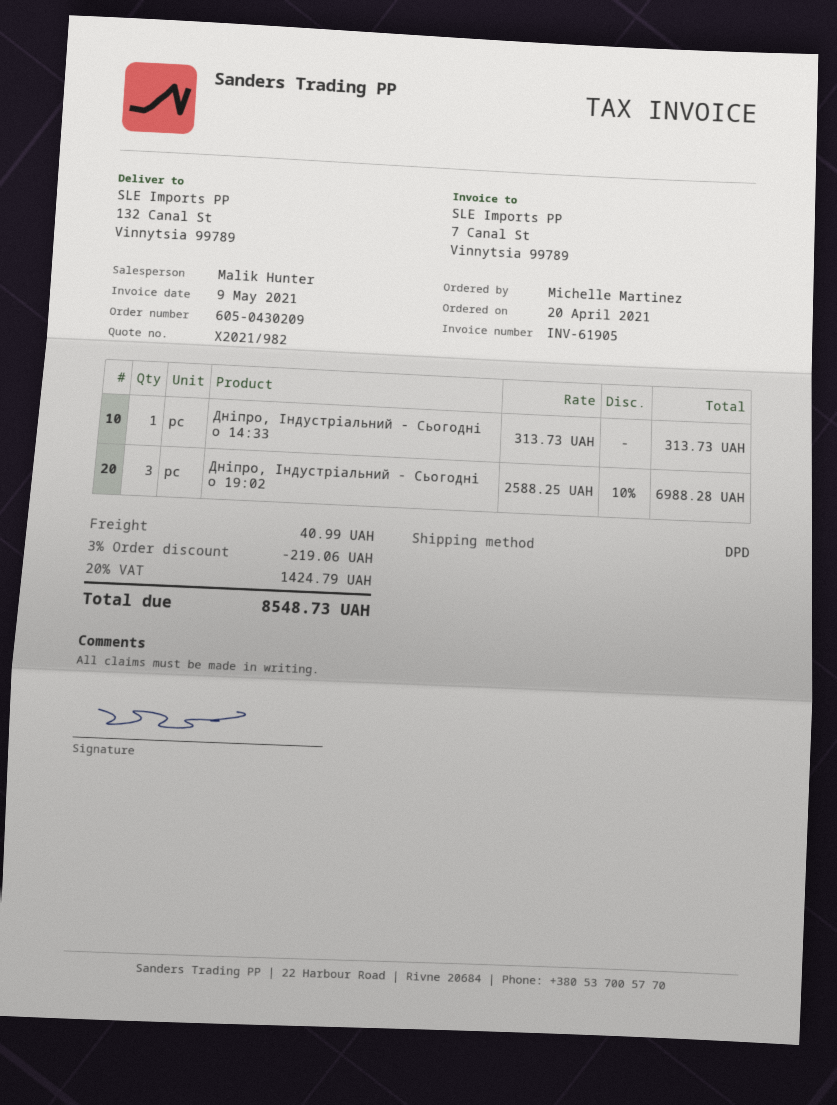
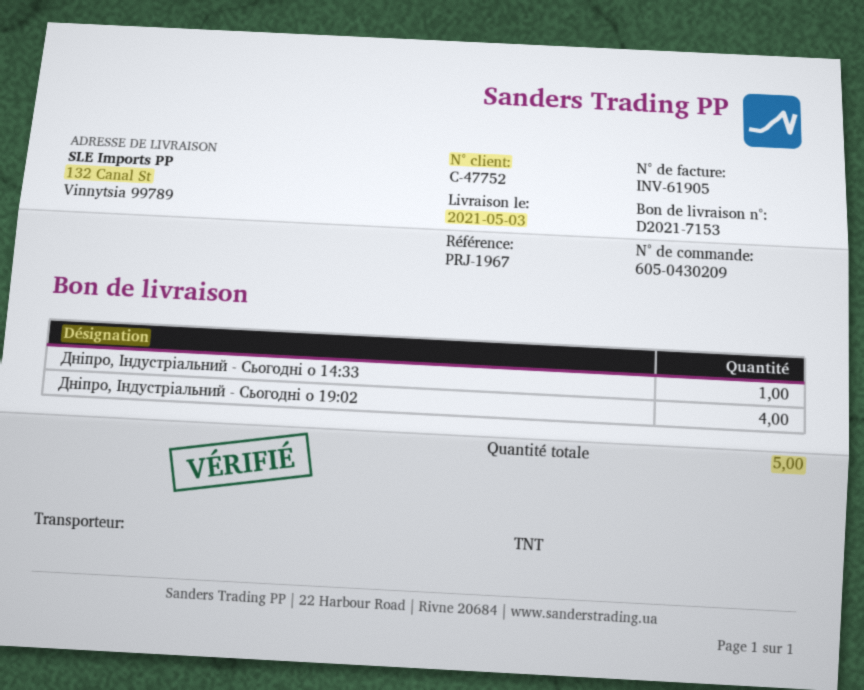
shipping method: DPD -> TNT
Дніпро, Індустріальний - Сьогодні о 19:02: 3 -> 4

